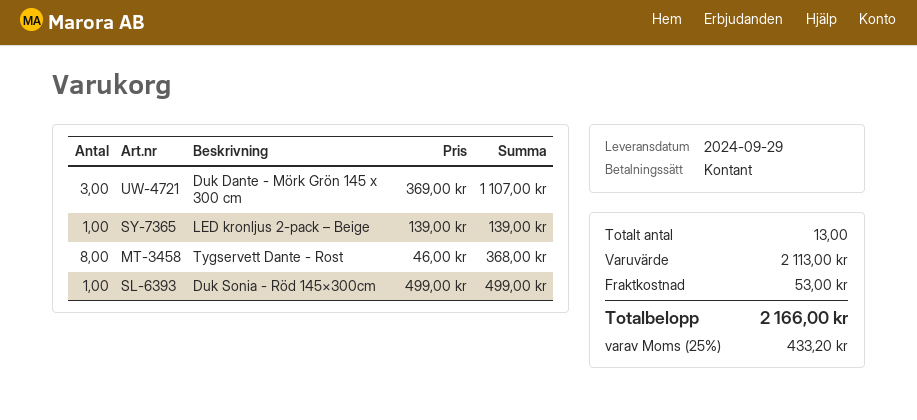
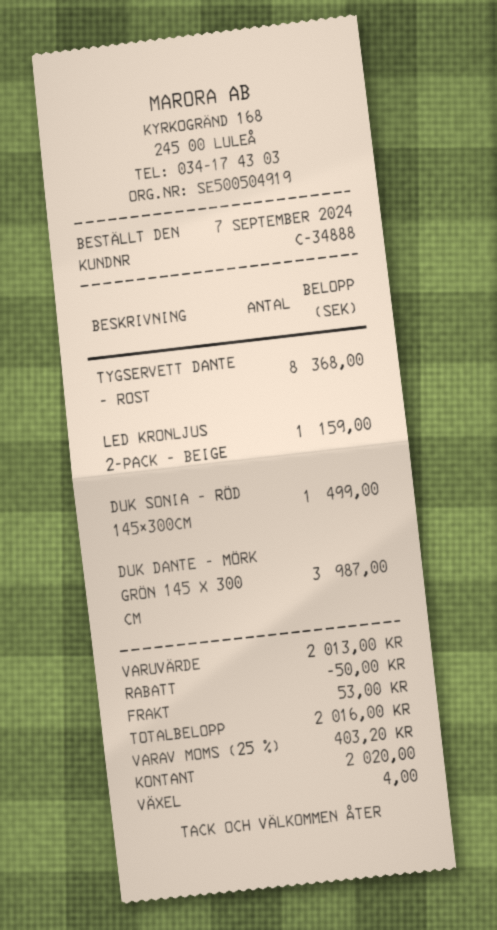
Duk Dante - Mörk Grön 145 x 300 cm: 3 for 1107.00 -> 3 for 987.00
LED kronljus 2-pack – Beige: 1 for 139.00 -> 1 for 159.00
subtotal: 2113.00 -> 2013.00
discount: none -> 50.00
tax: 25% = 433.20 -> 25% = 403.20
total: 2166.00 -> 2016.00

